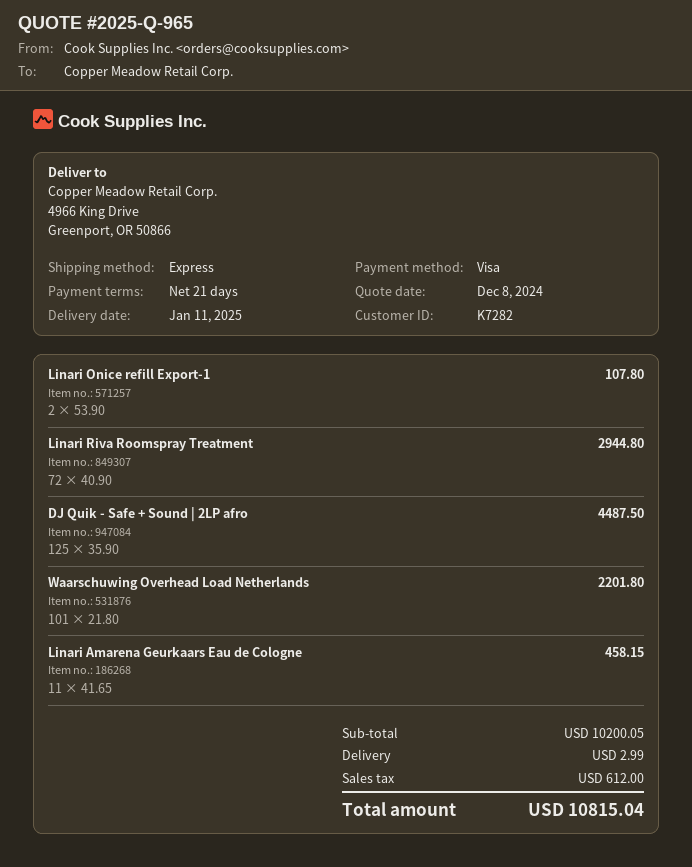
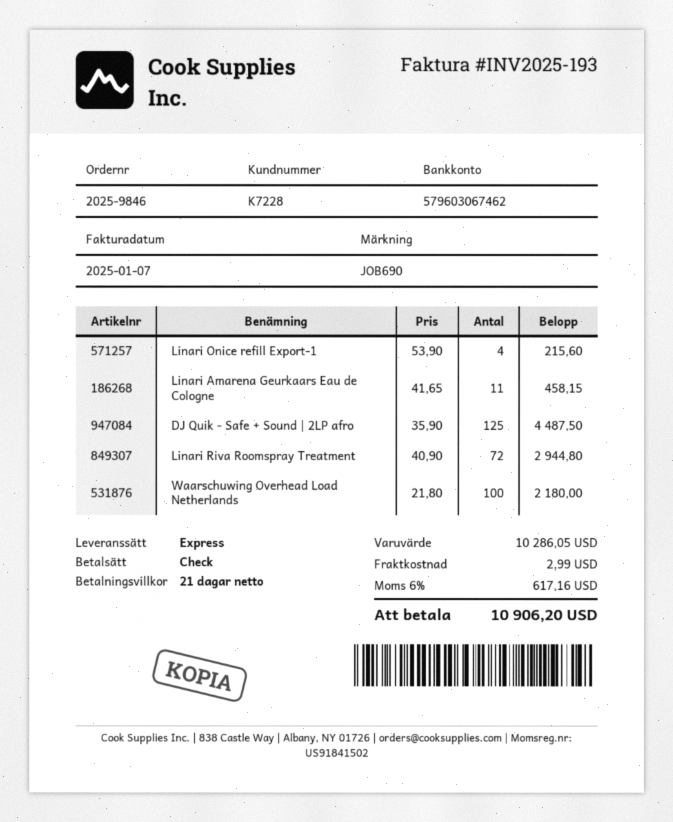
customer number: K7282 -> K7228
payment method: Visa -> cheque
Linari Onice refill Export-1: 2 x 53.90 = 107.80 -> 4 x 53.90 = 215.60
Waarschuwing Overhead Load Netherlands: 101 x 21.80 = 2201.80 -> 100 x 21.80 = 2180.00
subtotal: 10200.05 -> 10286.05
tax: 612.00 -> 617.16
total: 10815.04 -> 10906.20

